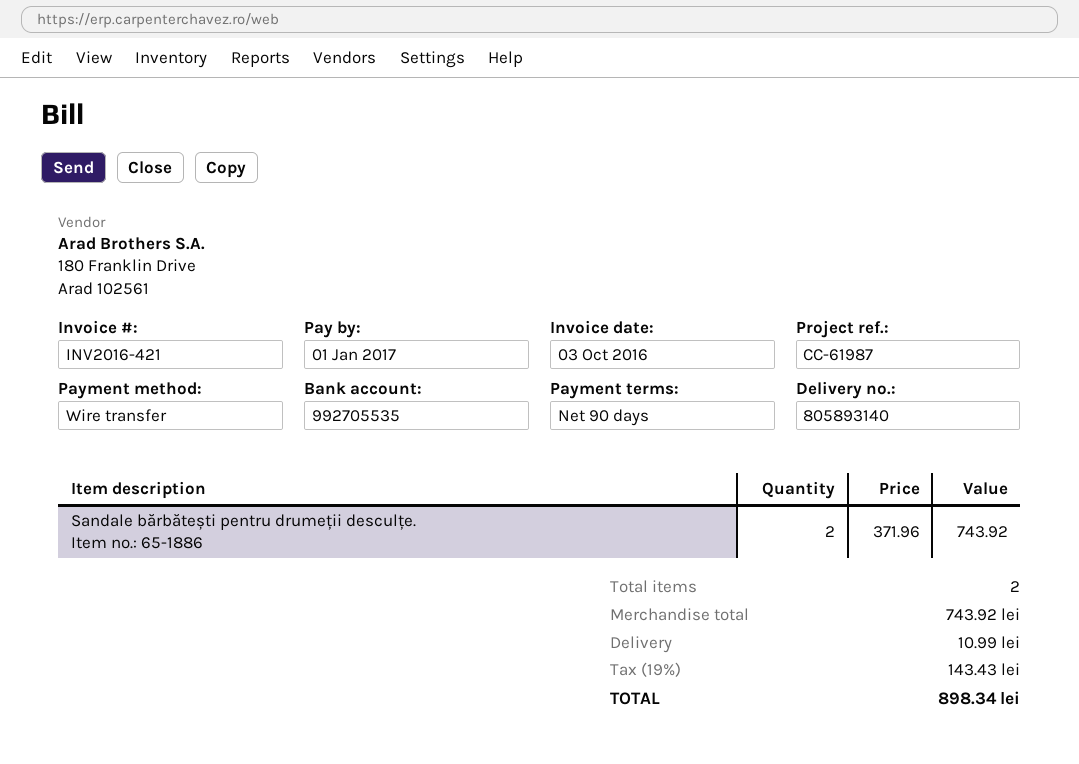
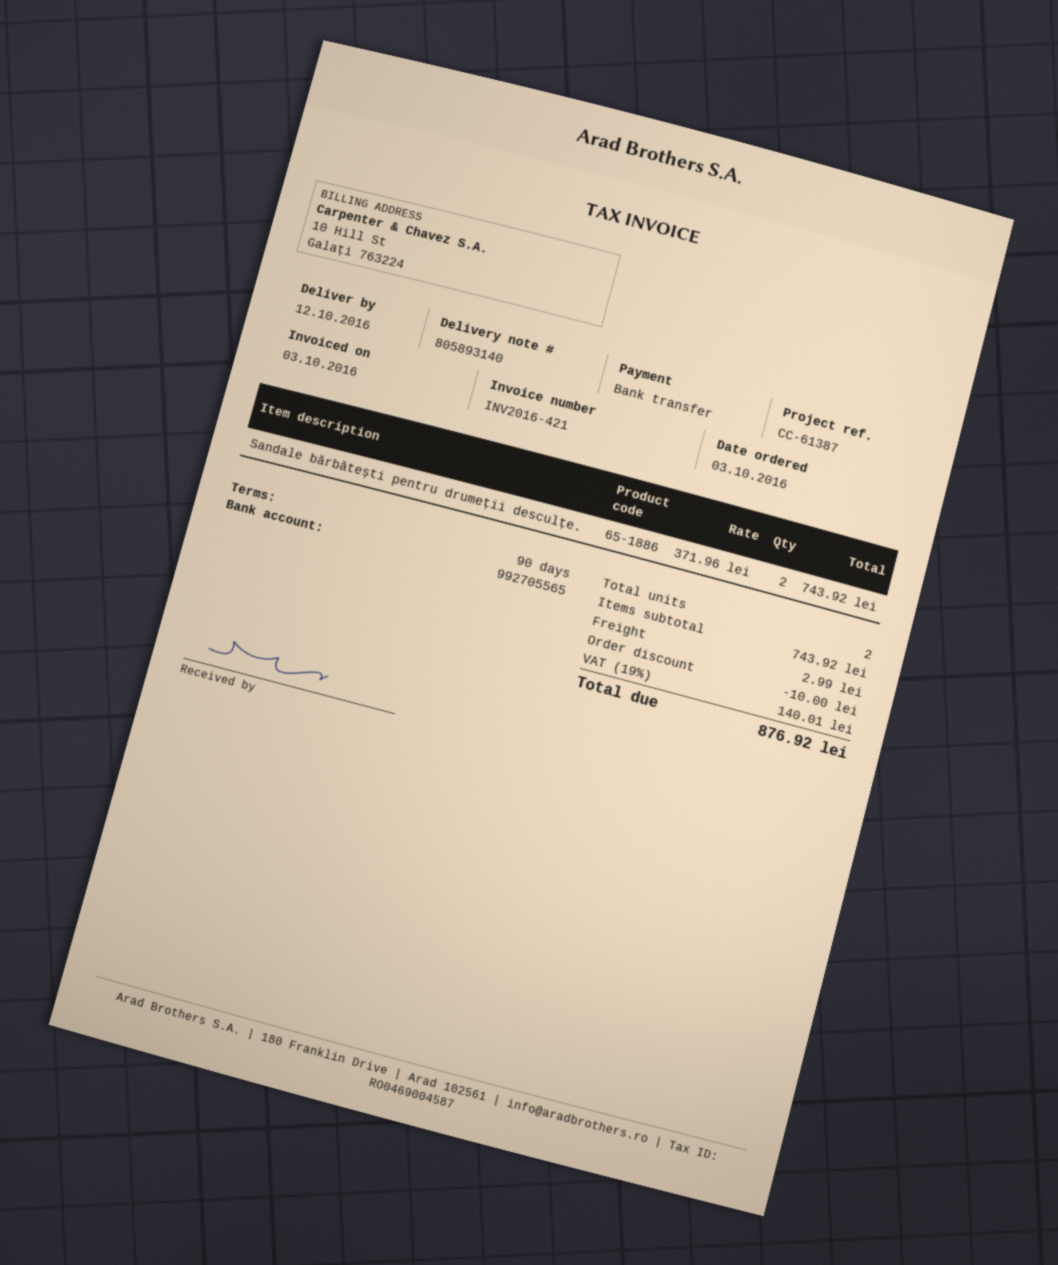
reference: CC-61987 -> CC-61387
bank account: 992705535 -> 992705565
discount: none -> 10.00
shipping: 10.99 -> 2.99
tax: 19% = 143.43 -> 19% = 140.01
total: 898.34 -> 876.92

